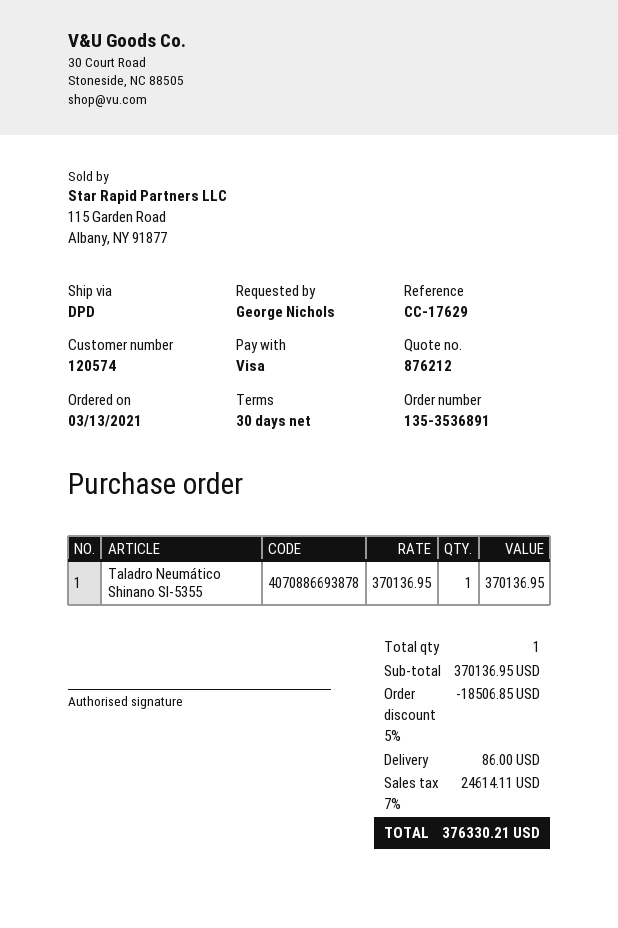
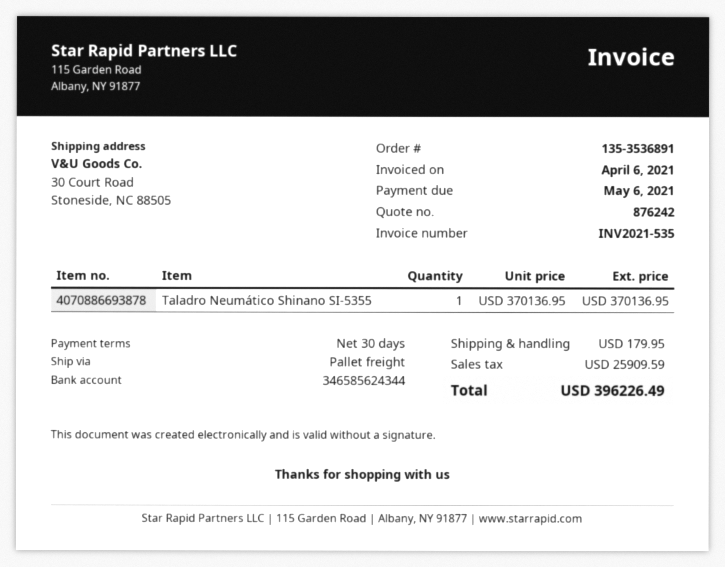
quote number: 876212 -> 876242
shipping method: DPD -> pallet freight
discount: 5% = 18506.85 -> none
shipping: 86.00 -> 179.95
tax: 24614.11 -> 25909.59
total: 376330.21 -> 396226.49

